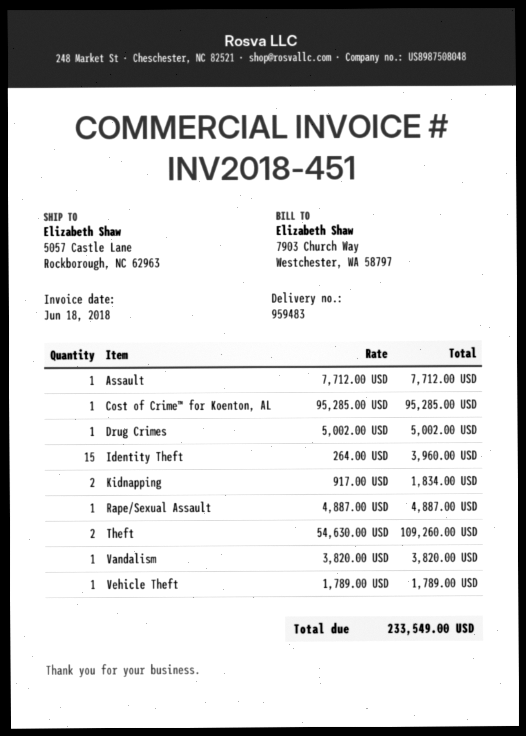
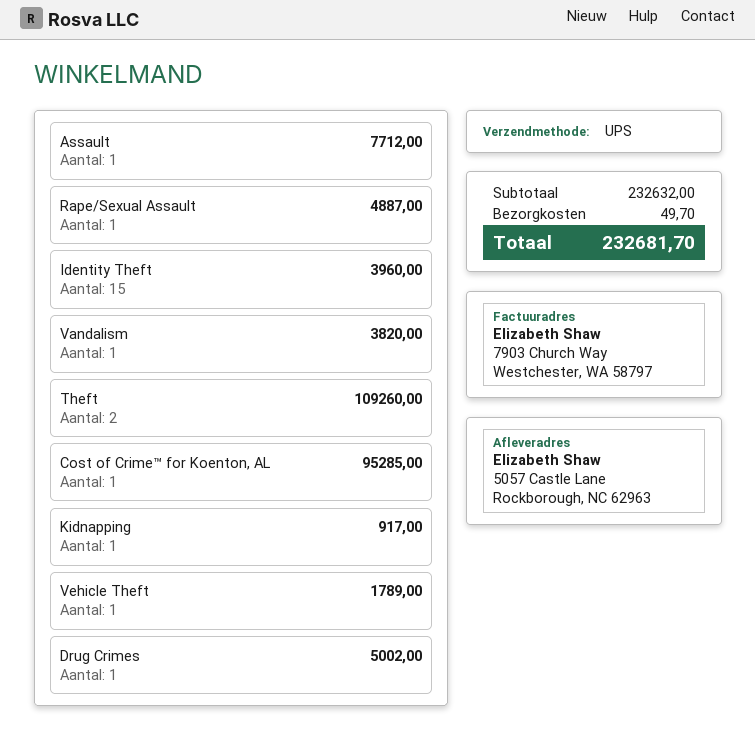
Kidnapping: 2 for 1834.00 -> 1 for 917.00
shipping: none -> 49.70
total: 233549.00 -> 232681.70

